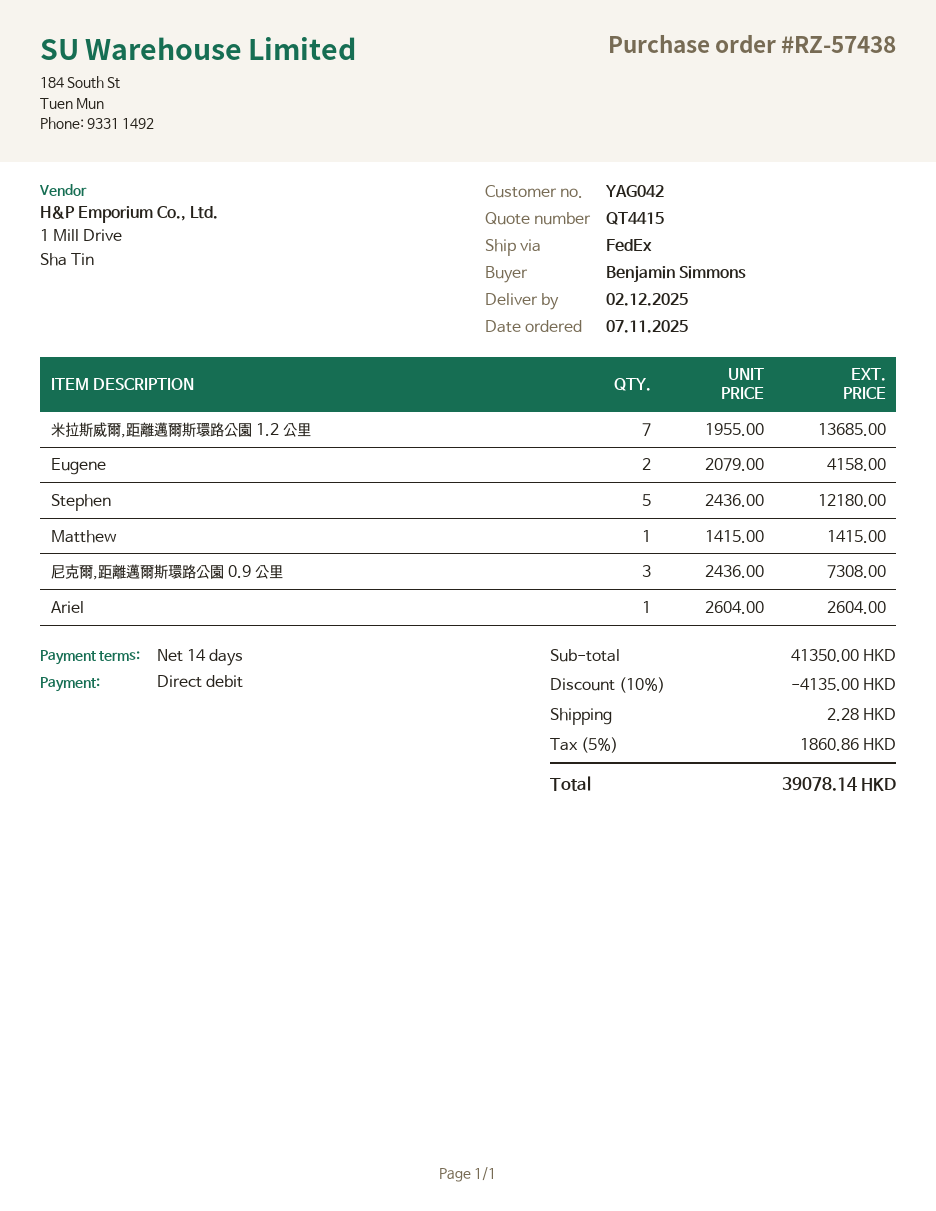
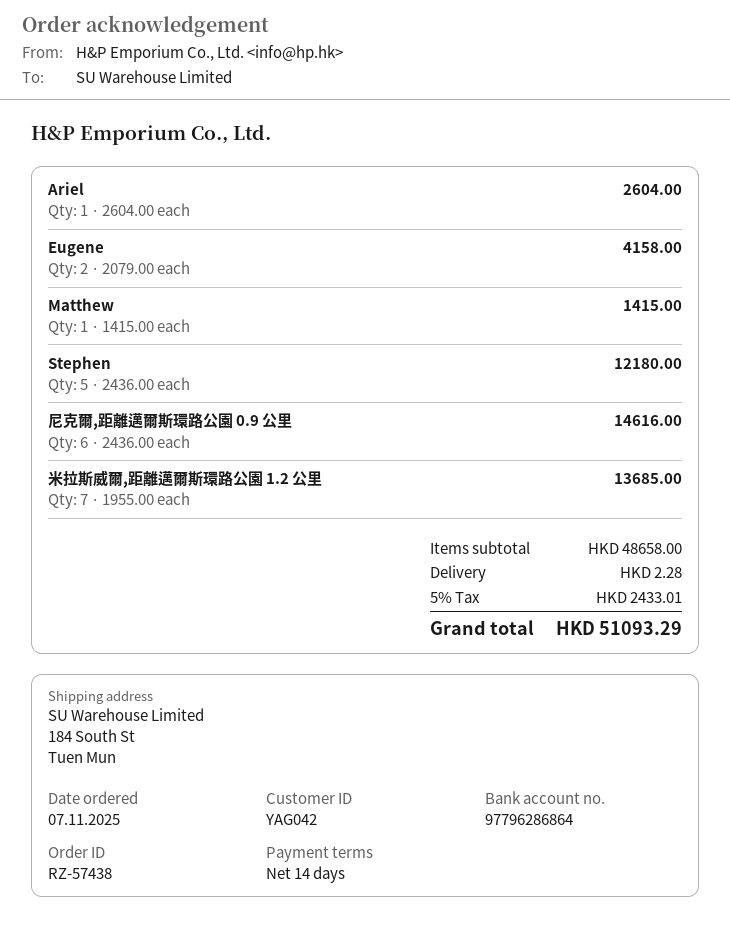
尼克爾,距離邁爾斯環路公園 0.9 公里: 3 x 2436.00 = 7308.00 -> 6 x 2436.00 = 14616.00
subtotal: 41350.00 -> 48658.00
discount: 10% = 4135.00 -> none
tax: 5% = 1860.86 -> 5% = 2433.01
total: 39078.14 -> 51093.29

